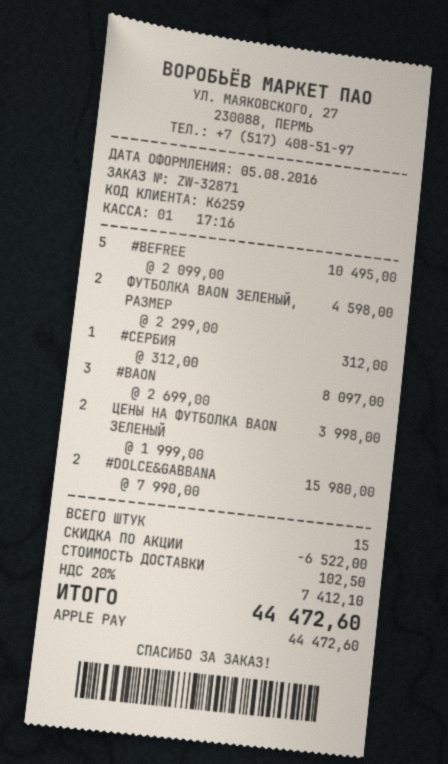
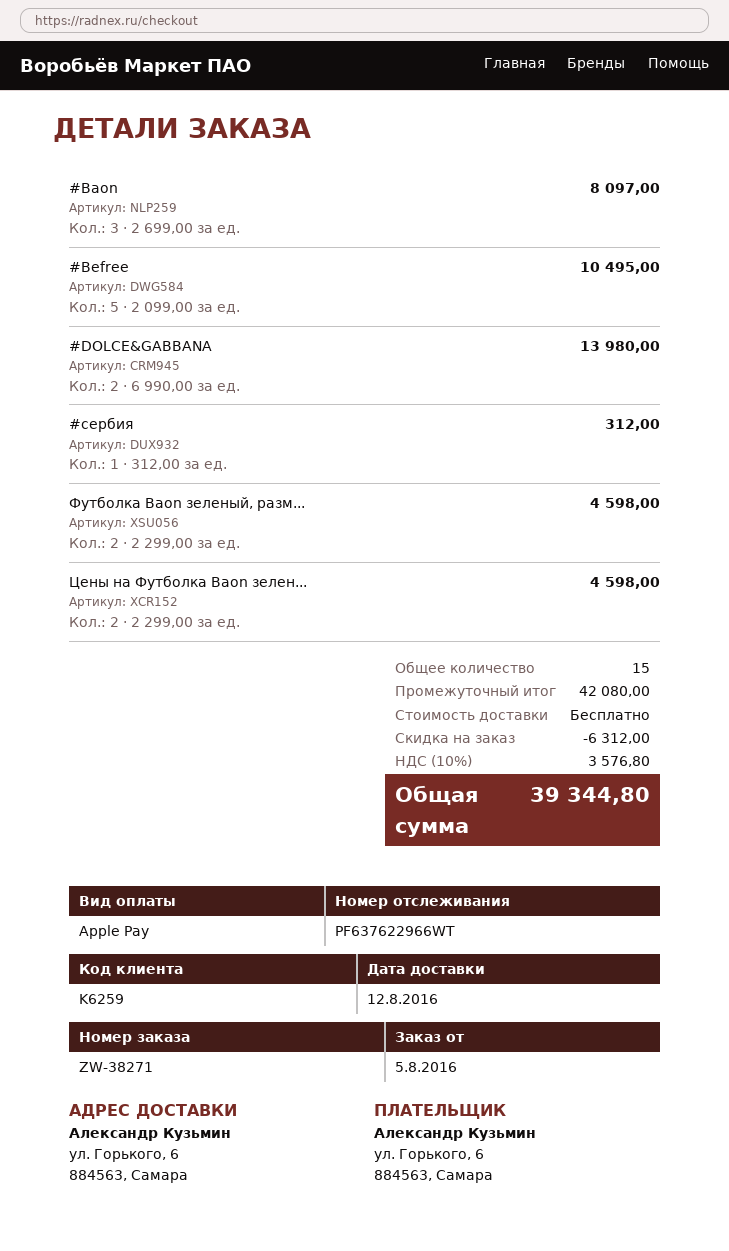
order number: ZW-32871 -> ZW-38271
ЦЕНЫ НА ФУТБОЛКА BAON ЗЕЛЕНЫЙ: 2 x 1999.00 = 3998.00 -> 2 x 2299.00 = 4598.00
#DOLCE&GABBANA: 2 x 7990.00 = 15980.00 -> 2 x 6990.00 = 13980.00
discount: 6522.00 -> 6312.00
shipping: 102.50 -> 0.00
tax: 20% = 7412.10 -> 10% = 3576.80
total: 44472.60 -> 39344.80

